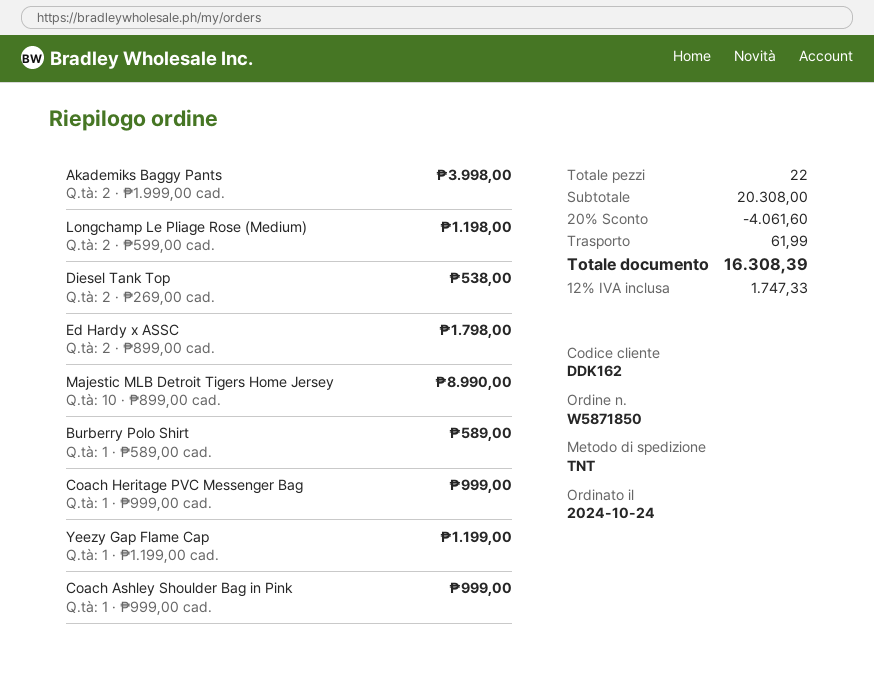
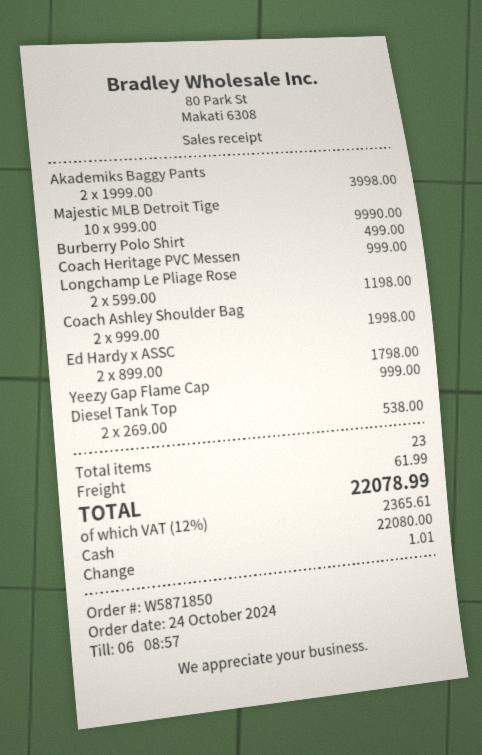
Majestic MLB Detroit Tigers Home Jersey: 10 x 899.00 = 8990.00 -> 10 x 999.00 = 9990.00
Burberry Polo Shirt: 1 x 589.00 = 589.00 -> 1 x 499.00 = 499.00
Yeezy Gap Flame Cap: 1 x 1199.00 = 1199.00 -> 1 x 999.00 = 999.00
Coach Ashley Shoulder Bag in Pink: 1 x 999.00 = 999.00 -> 2 x 999.00 = 1998.00
total quantity: 22 -> 23
discount: 20% = 4061.60 -> none
tax: 12% = 1747.33 -> 12% = 2365.61
total: 16308.39 -> 22078.99

